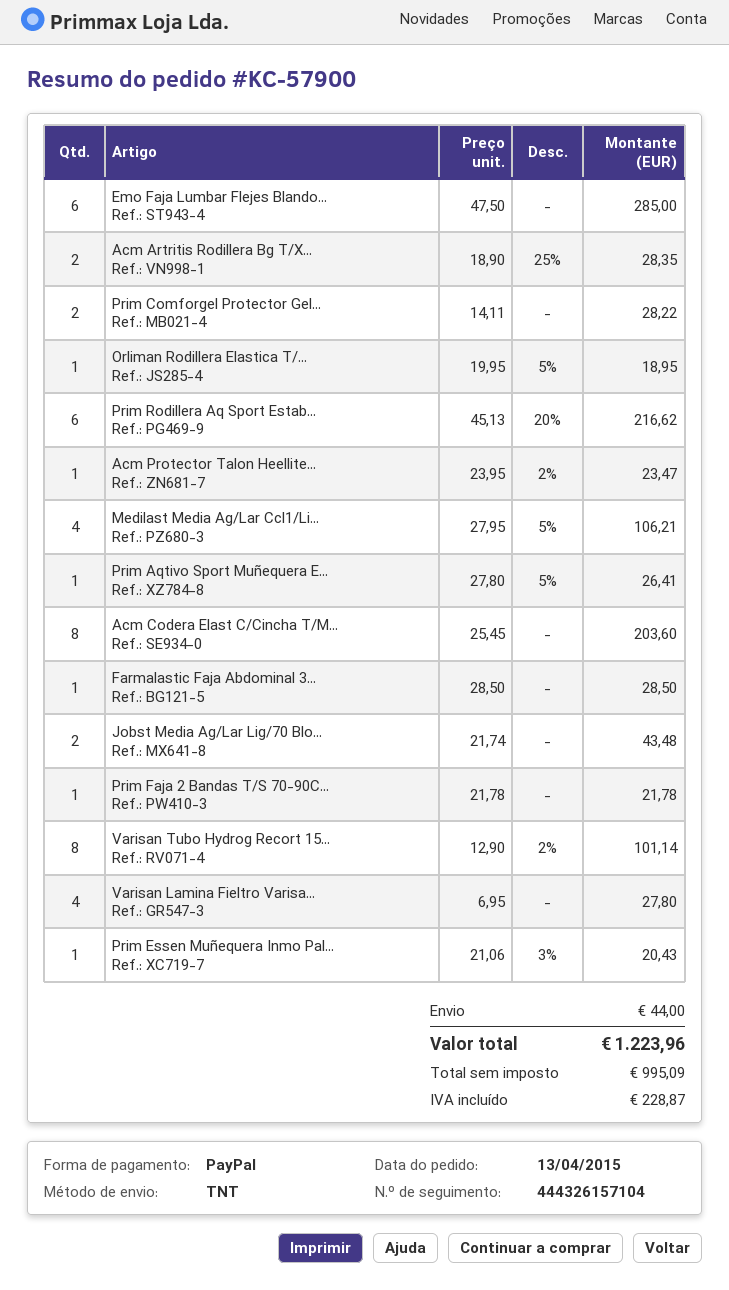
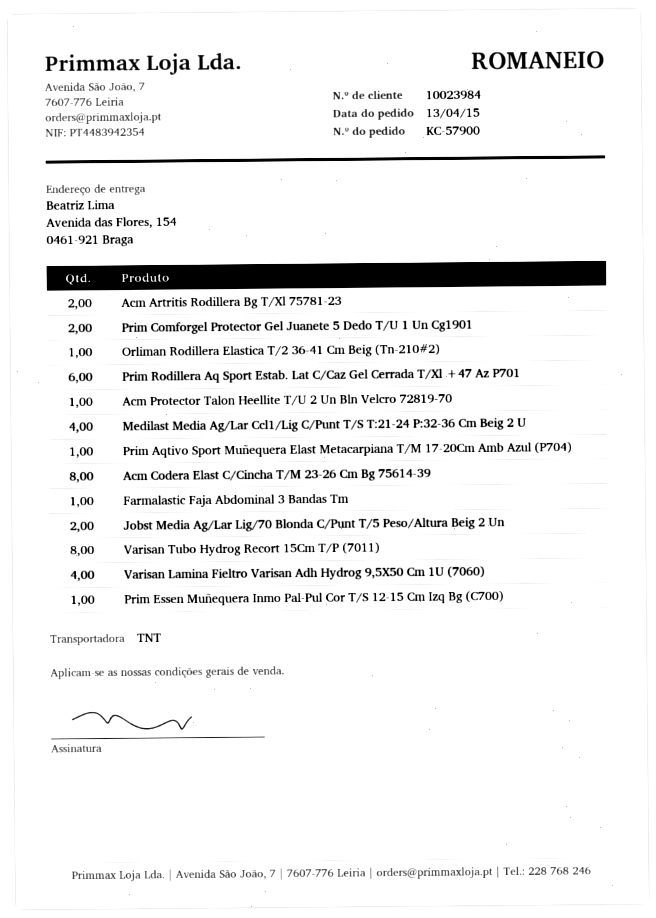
Emo Faja Lumbar Flejes Blando...: 6 -> none
Prim Faja 2 Bandas T/S 70-90C...: 1 -> none

